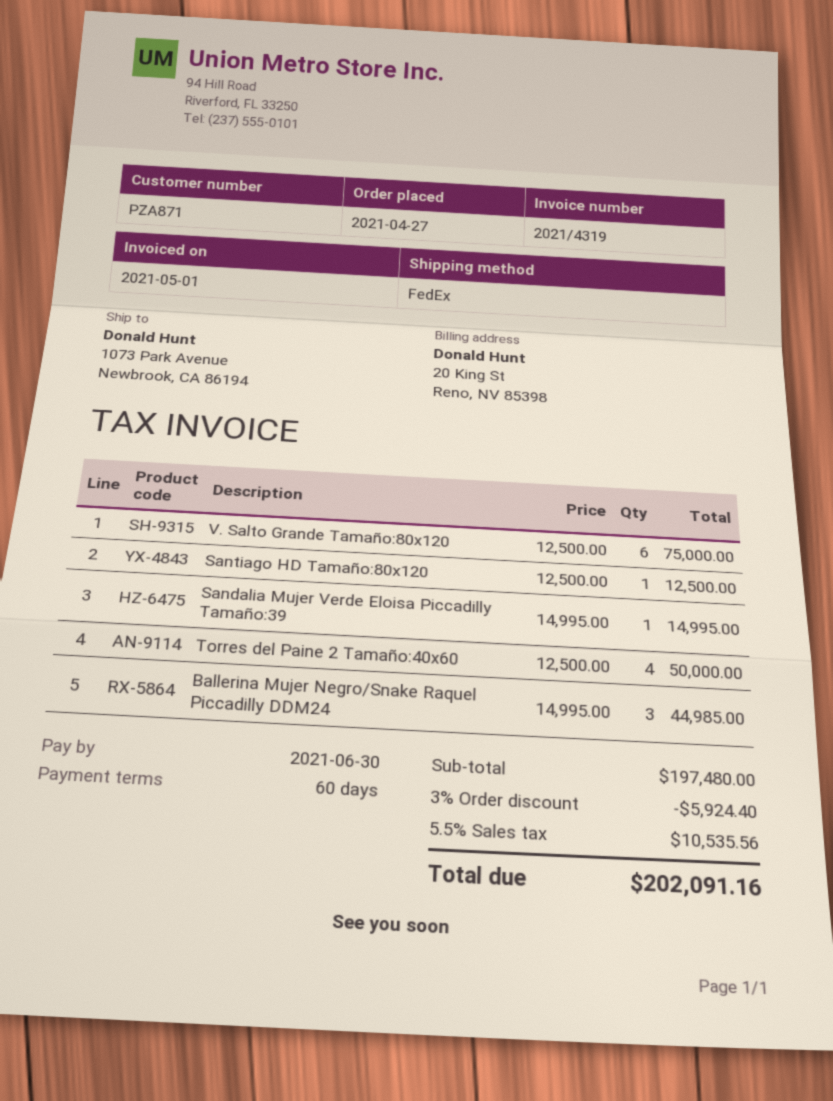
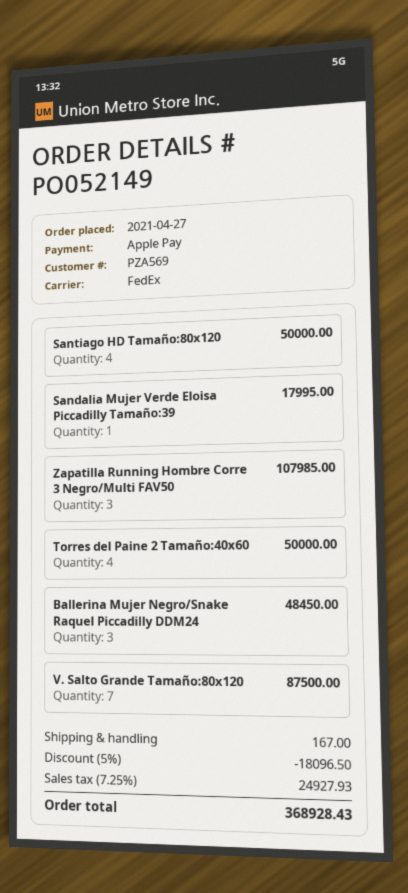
customer number: PZA871 -> PZA569
V. Salto Grande Tamaño:80x120: 6 for 75000.00 -> 7 for 87500.00
Santiago HD Tamaño:80x120: 1 for 12500.00 -> 4 for 50000.00
Sandalia Mujer Verde Eloisa Piccadilly Tamaño:39: 1 for 14995.00 -> 1 for 17995.00
Ballerina Mujer Negro/Snake Raquel Piccadilly DDM24: 3 for 44985.00 -> 3 for 48450.00
Zapatilla Running Hombre Corre 3 Negro/Multi FAV50: none -> 3 for 107985.00
discount: 3% = 5924.40 -> 5% = 18096.50
shipping: none -> 167.00
tax: 5.5% = 10535.56 -> 7.25% = 24927.93
total: 202091.16 -> 368928.43

